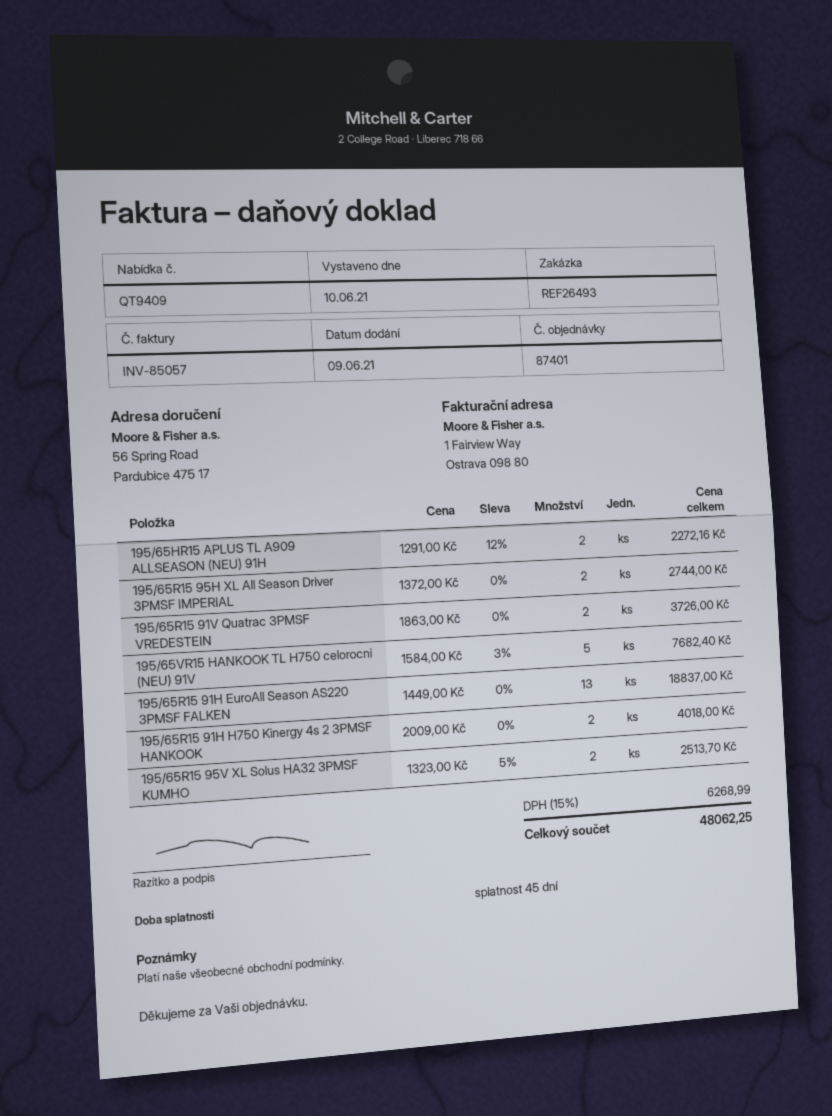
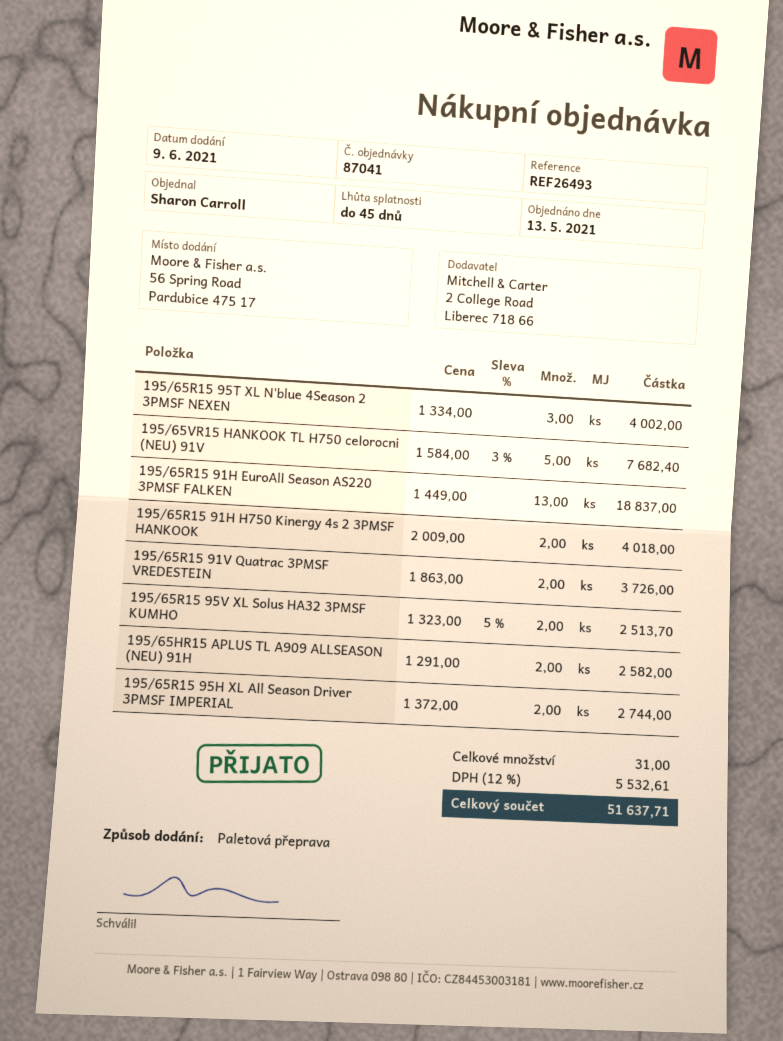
order number: 87401 -> 87041
195/65HR15 APLUS TL A909 ALLSEASON (NEU) 91H: 2 x 1291.00 - 12% = 2272.16 -> 2 x 1291.00 = 2582.00
195/65R15 95T XL N'blue 4Season 2 3PMSF NEXEN: none -> 3 x 1334.00 = 4002.00
tax: 15% = 6268.99 -> 12% = 5532.61
total: 48062.25 -> 51637.71

